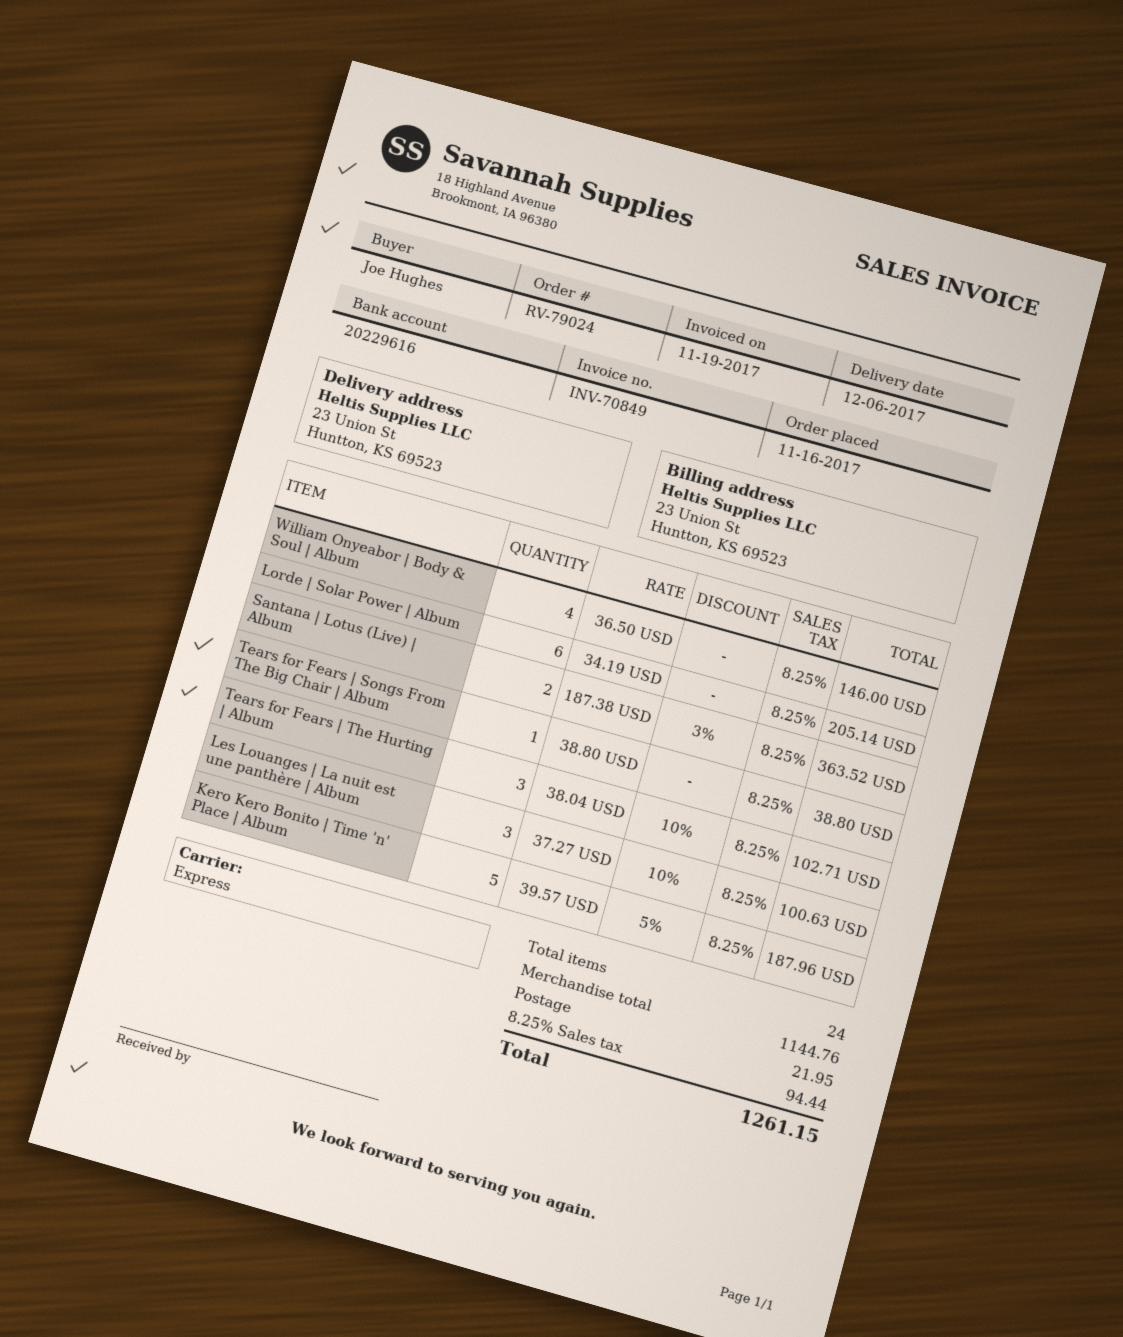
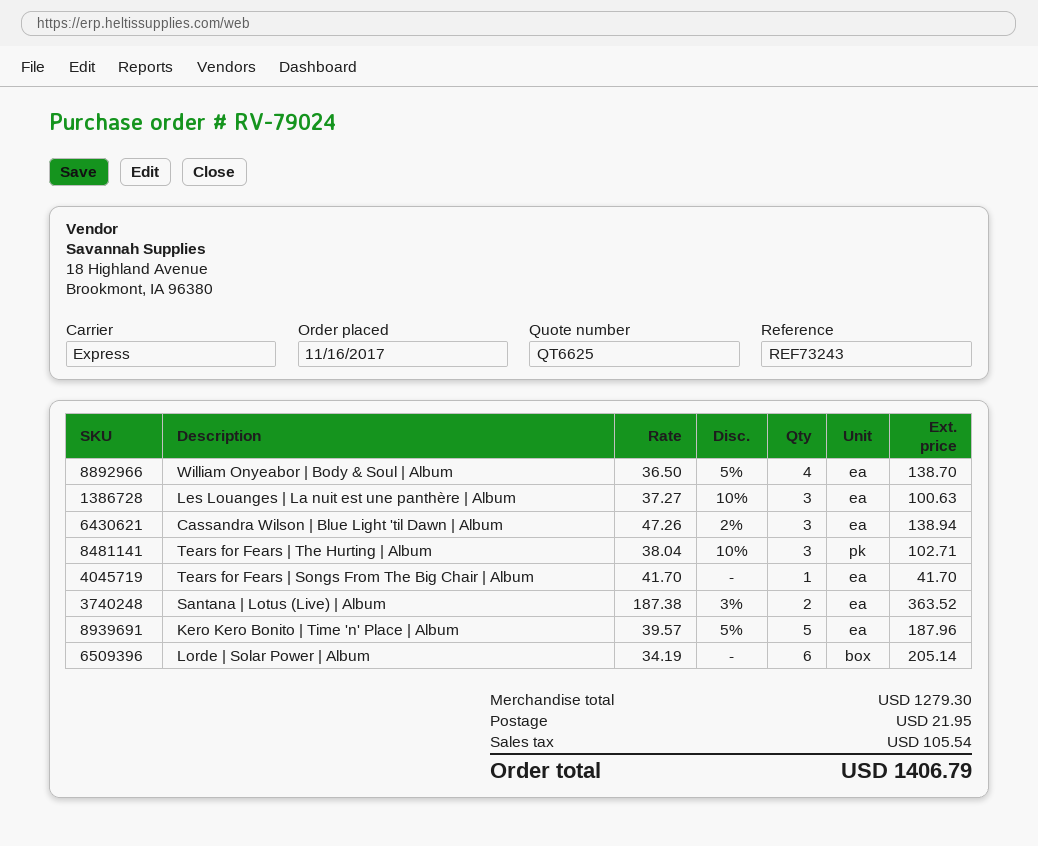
William Onyeabor | Body & Soul | Album: 4 x 36.50 = 146.00 -> 4 x 36.50 - 5% = 138.70
Tears for Fears | Songs From The Big Chair | Album: 1 x 38.80 = 38.80 -> 1 x 41.70 = 41.70
Cassandra Wilson | Blue Light 'til Dawn | Album: none -> 3 x 47.26 - 2% = 138.94
subtotal: 1144.76 -> 1279.30
tax: 94.44 -> 105.54
total: 1261.15 -> 1406.79

